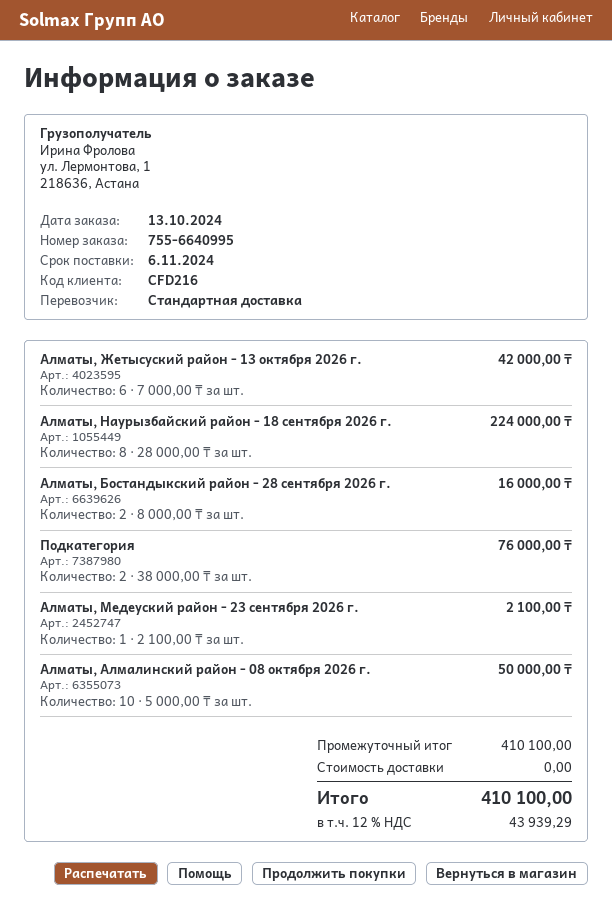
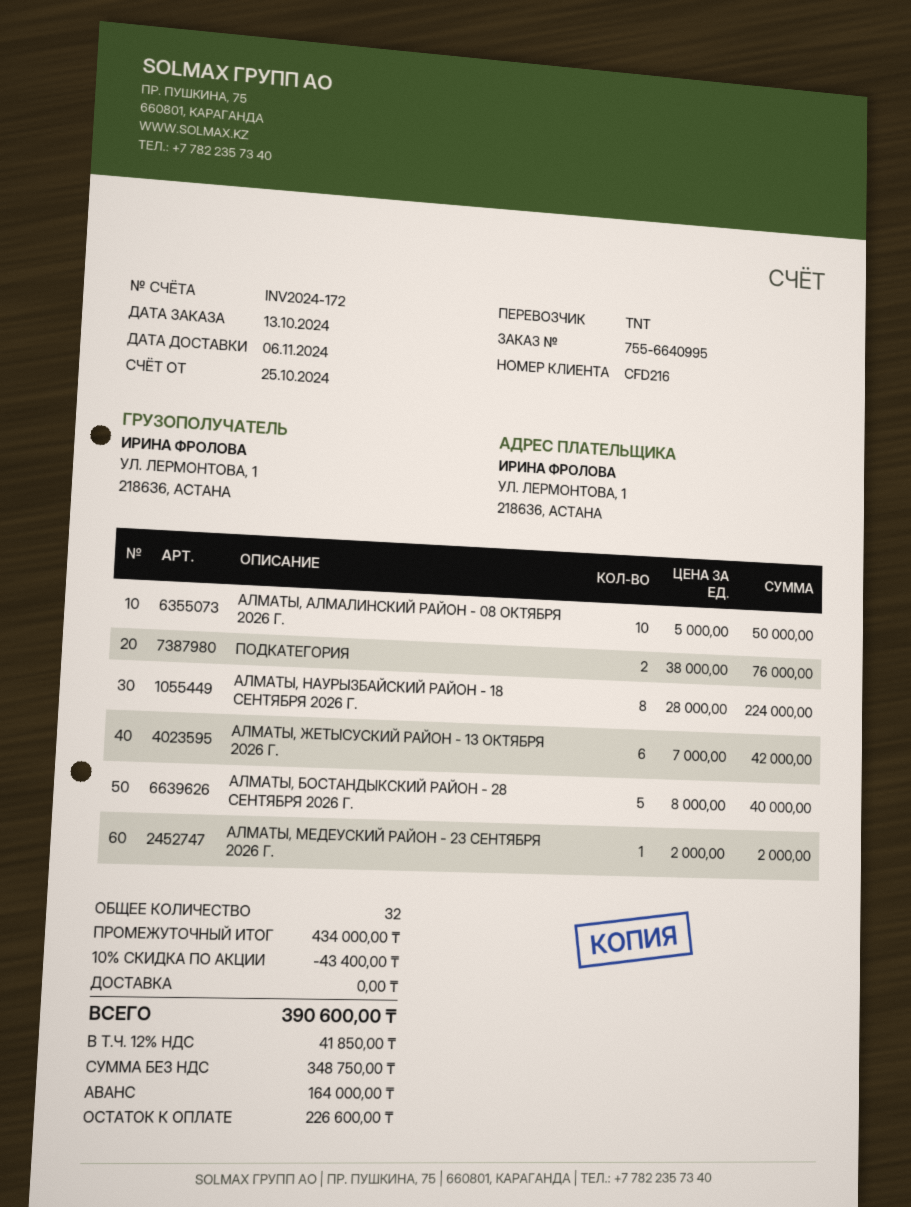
shipping method: standard -> TNT
Алматы, Бостандыкский район - 28 сентября 2026 г.: 2 x 8000.00 = 16000.00 -> 5 x 8000.00 = 40000.00
Алматы, Медеуский район - 23 сентября 2026 г.: 1 x 2100.00 = 2100.00 -> 1 x 2000.00 = 2000.00
subtotal: 410100.00 -> 434000.00
discount: none -> 10% = 43400.00
tax: 12% = 43939.29 -> 12% = 41850.00
total: 410100.00 -> 390600.00

